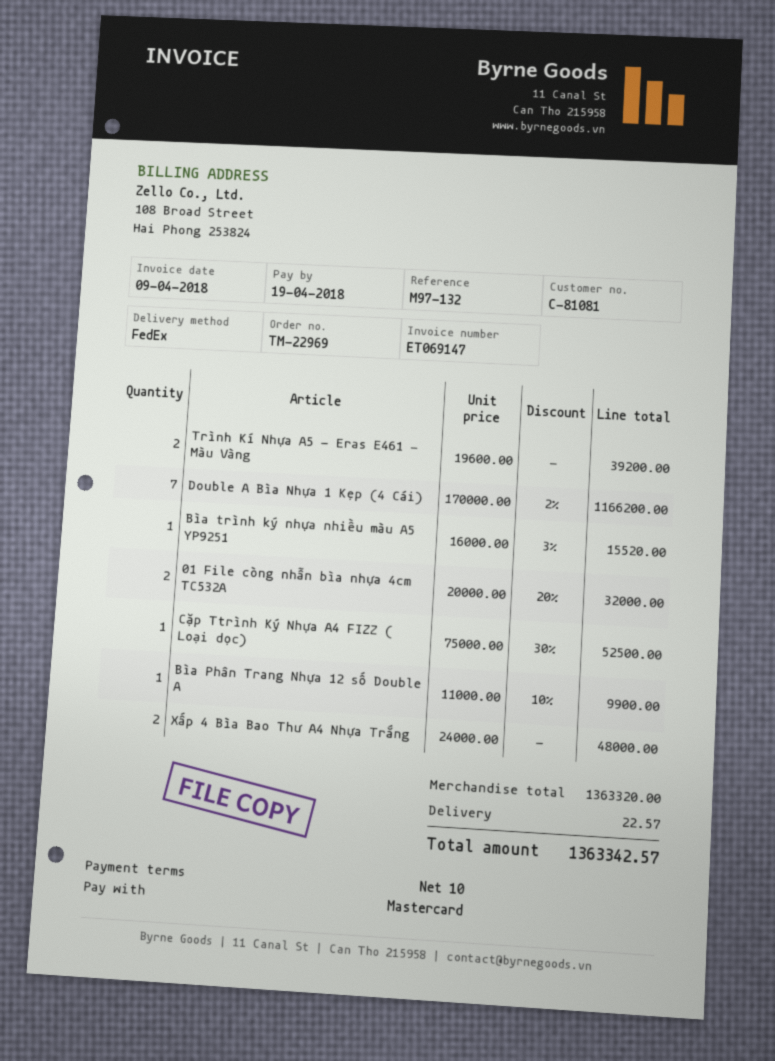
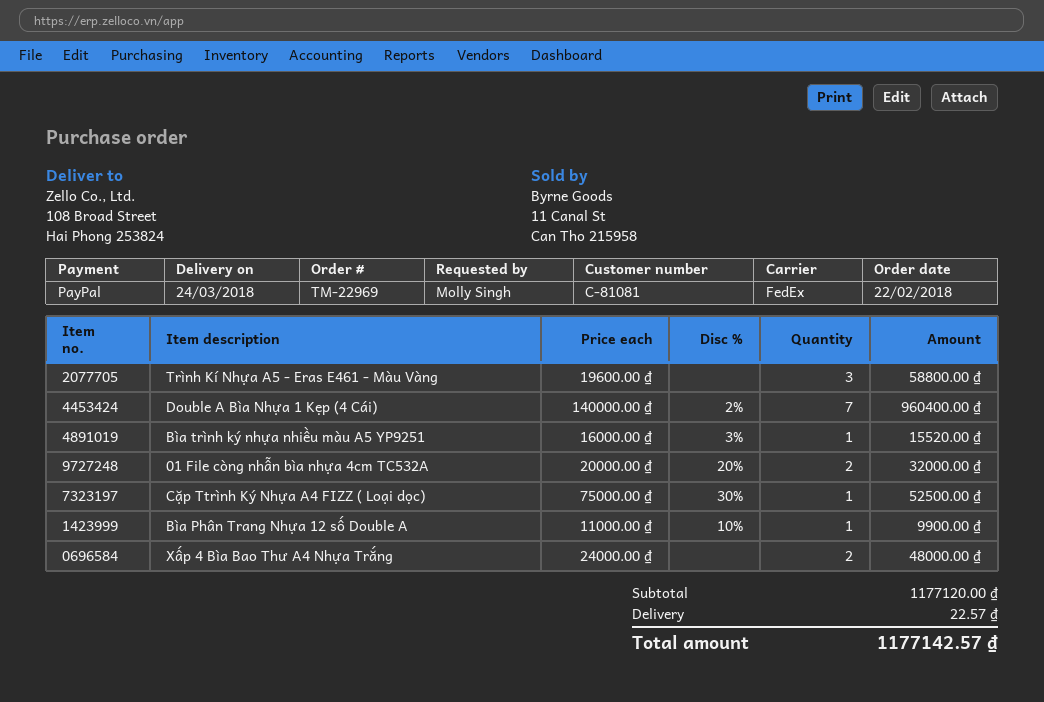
payment method: Mastercard -> PayPal
Trình Kí Nhựa A5 - Eras E461 - Màu Vàng: 2 x 19600.00 = 39200.00 -> 3 x 19600.00 = 58800.00
Double A Bìa Nhựa 1 Kẹp (4 Cái): 7 x 170000.00 - 2% = 1166200.00 -> 7 x 140000.00 - 2% = 960400.00
subtotal: 1363320.00 -> 1177120.00
total: 1363342.57 -> 1177142.57

